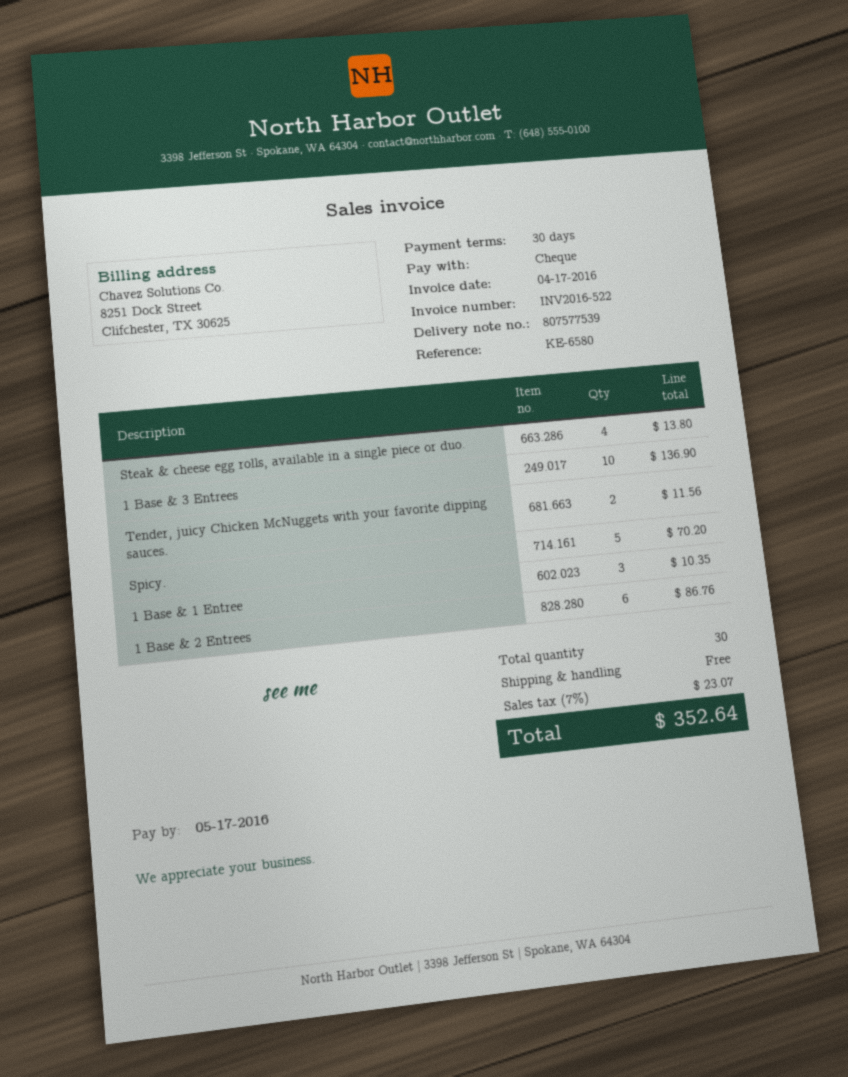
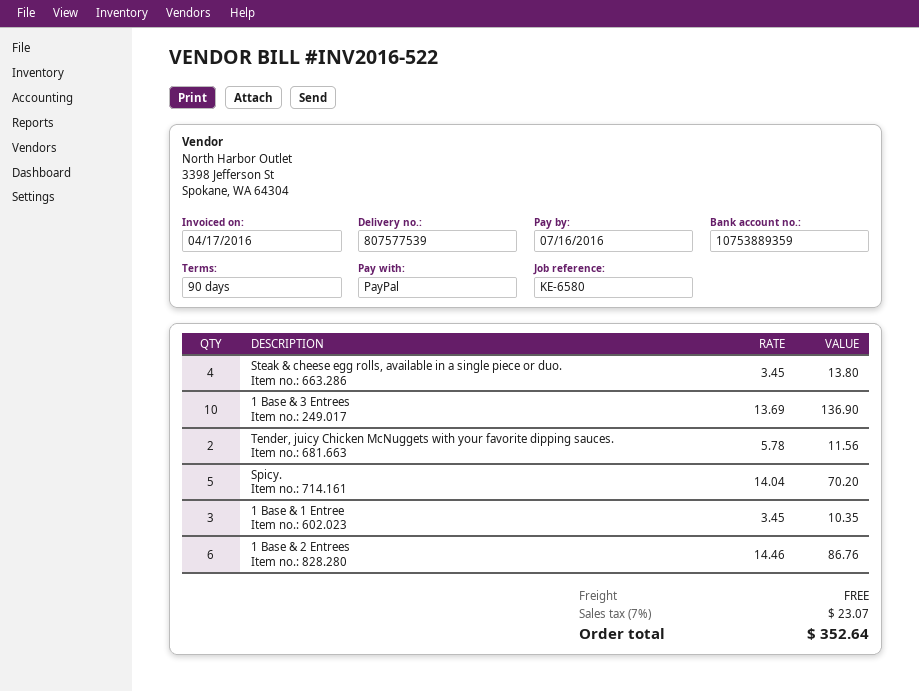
payment terms: 30 days -> 90 days
due date: 2016-05-17 -> 2016-07-16
payment method: cheque -> PayPal

